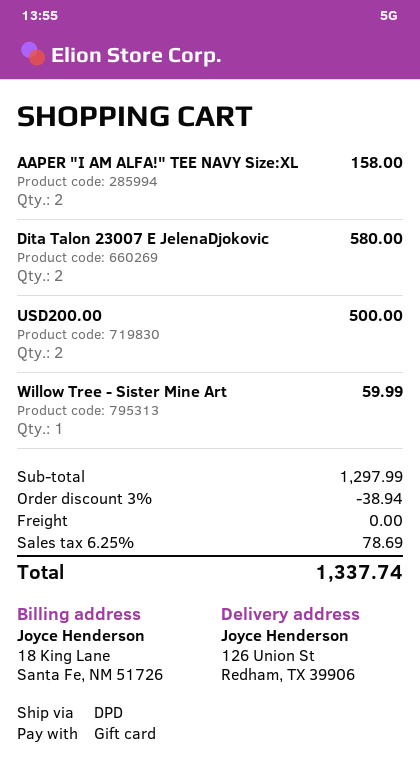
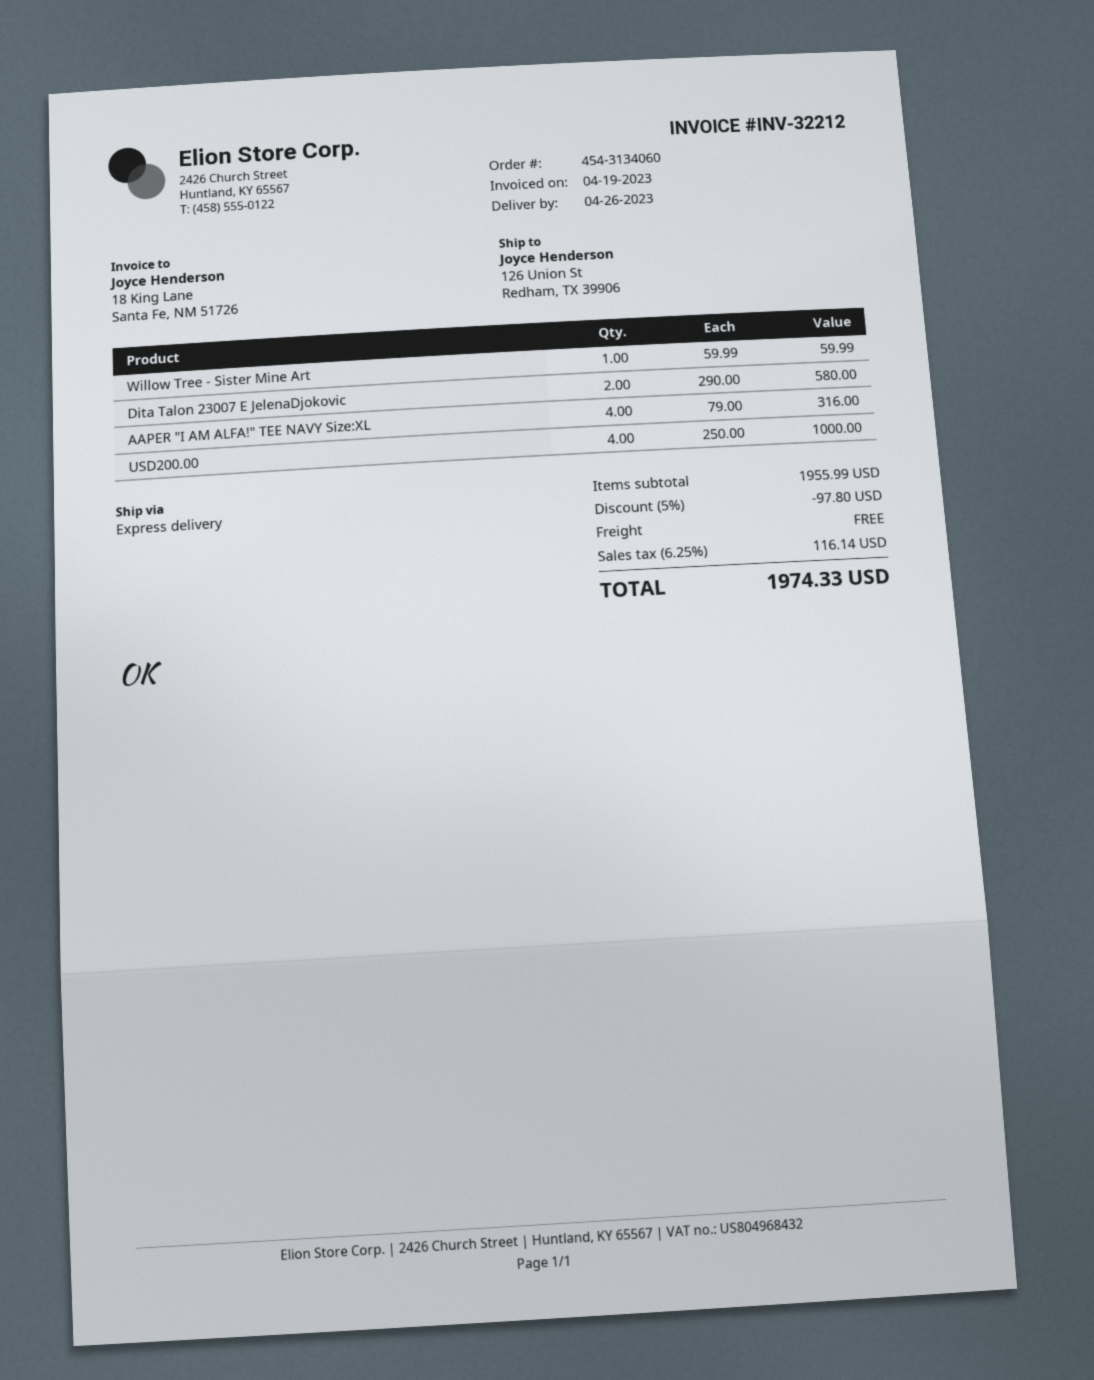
shipping method: DPD -> express
AAPER "I AM ALFA!" TEE NAVY Size:XL: 2 for 158.00 -> 4 for 316.00
USD200.00: 2 for 500.00 -> 4 for 1000.00
subtotal: 1297.99 -> 1955.99
discount: 3% = 38.94 -> 5% = 97.80
tax: 6.25% = 78.69 -> 6.25% = 116.14
total: 1337.74 -> 1974.33

